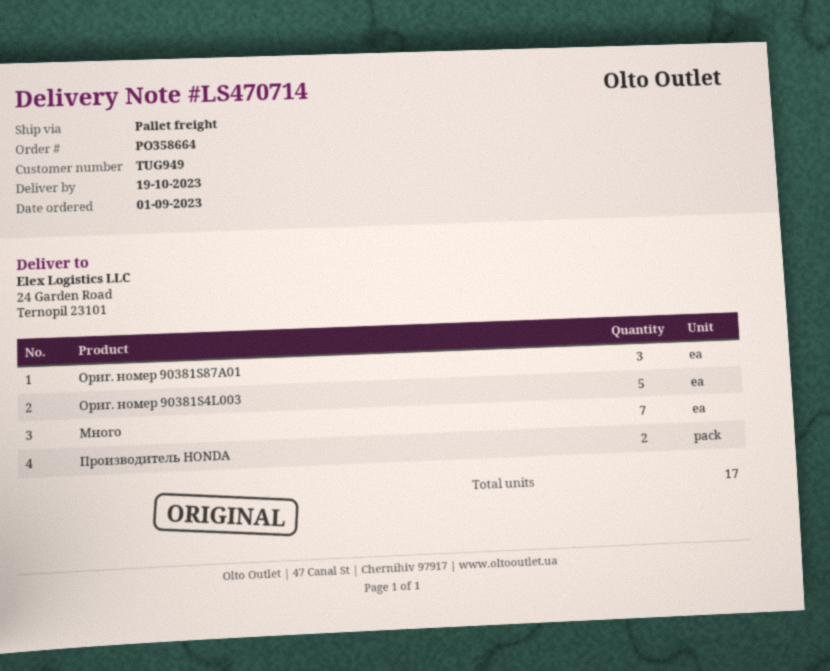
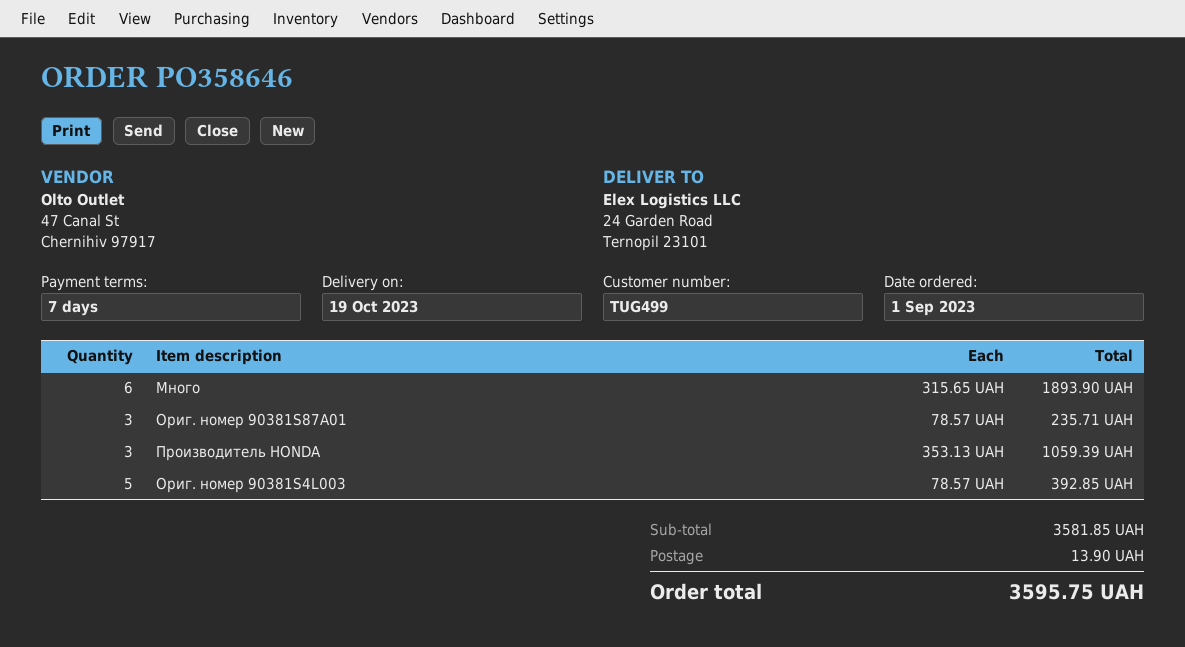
order number: PO358664 -> PO358646
customer number: TUG949 -> TUG499
Много: 7 -> 6
Производитель HONDA: 2 -> 3

